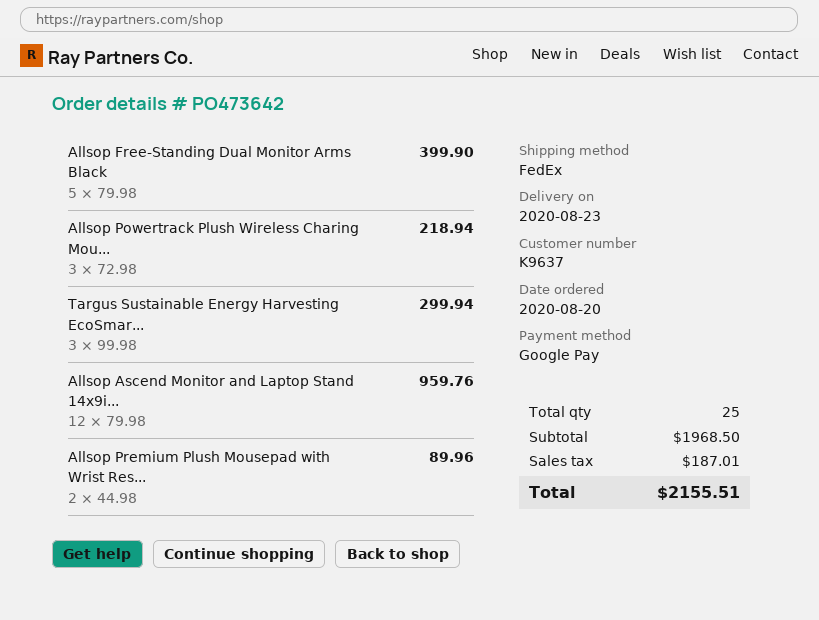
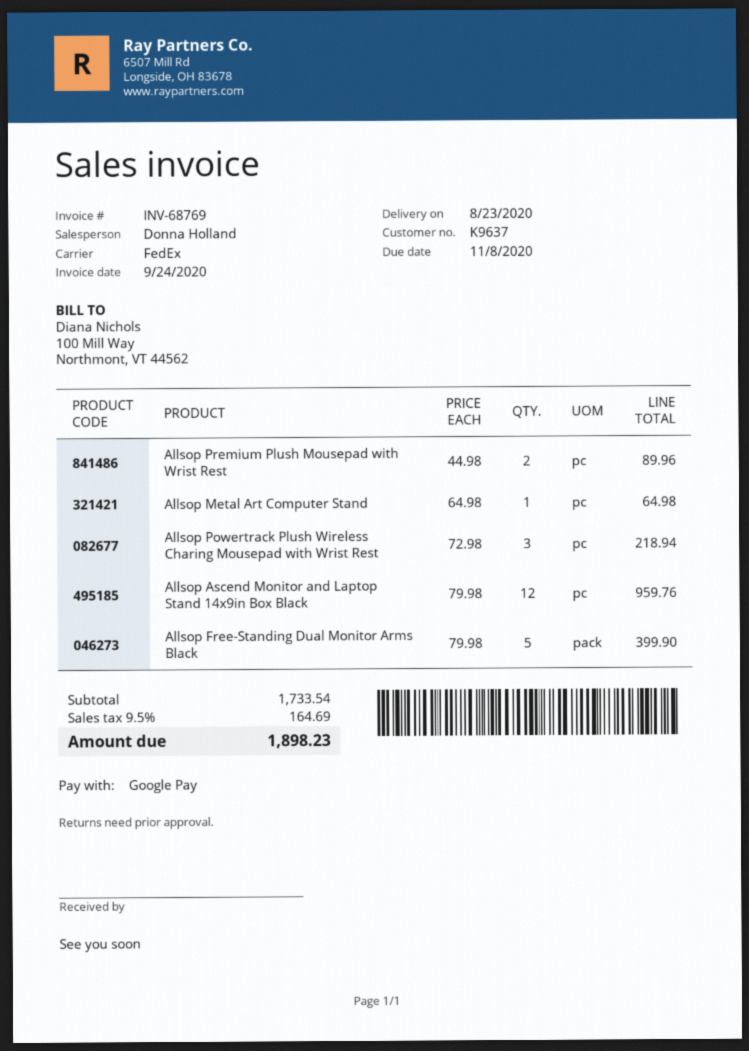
Targus Sustainable Energy Harvesting EcoSmar...: 3 x 99.98 = 299.94 -> none
Allsop Metal Art Computer Stand: none -> 1 x 64.98 = 64.98
subtotal: 1968.50 -> 1733.54
tax: 187.01 -> 164.69
total: 2155.51 -> 1898.23

